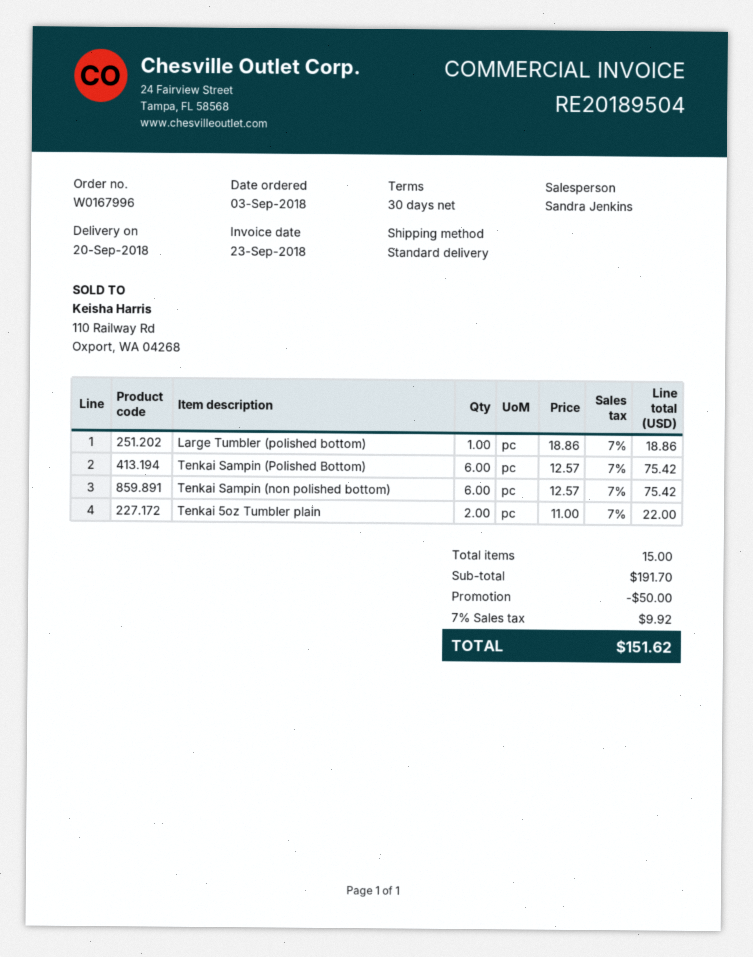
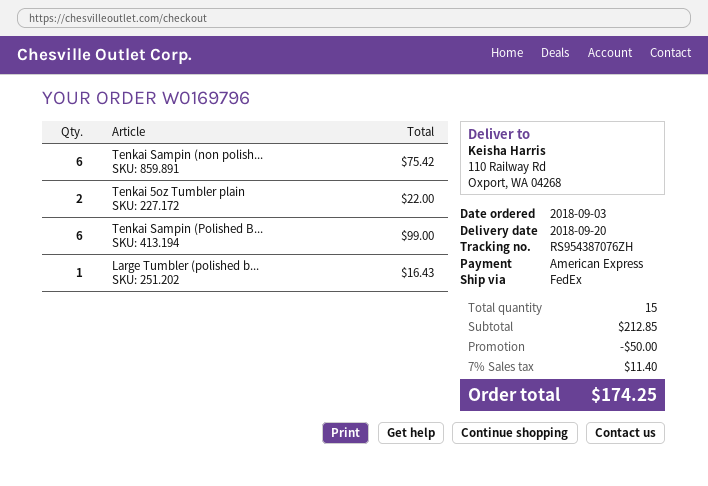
order number: W0167996 -> W0169796
shipping method: standard -> FedEx
Large Tumbler (polished bottom): 1 for 18.86 -> 1 for 16.43
Tenkai Sampin (Polished Bottom): 6 for 75.42 -> 6 for 99.00
subtotal: 191.70 -> 212.85
tax: 7% = 9.92 -> 7% = 11.40
total: 151.62 -> 174.25

